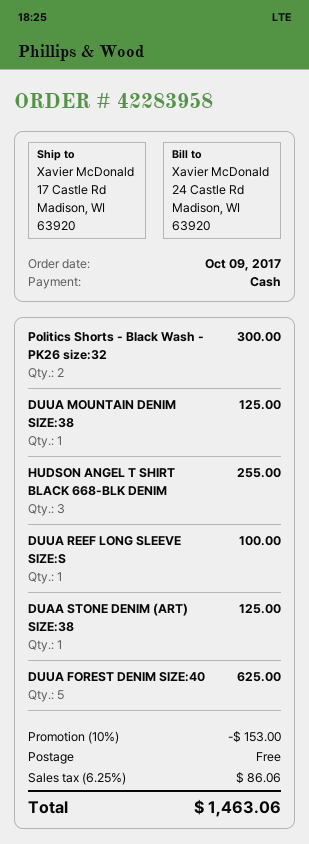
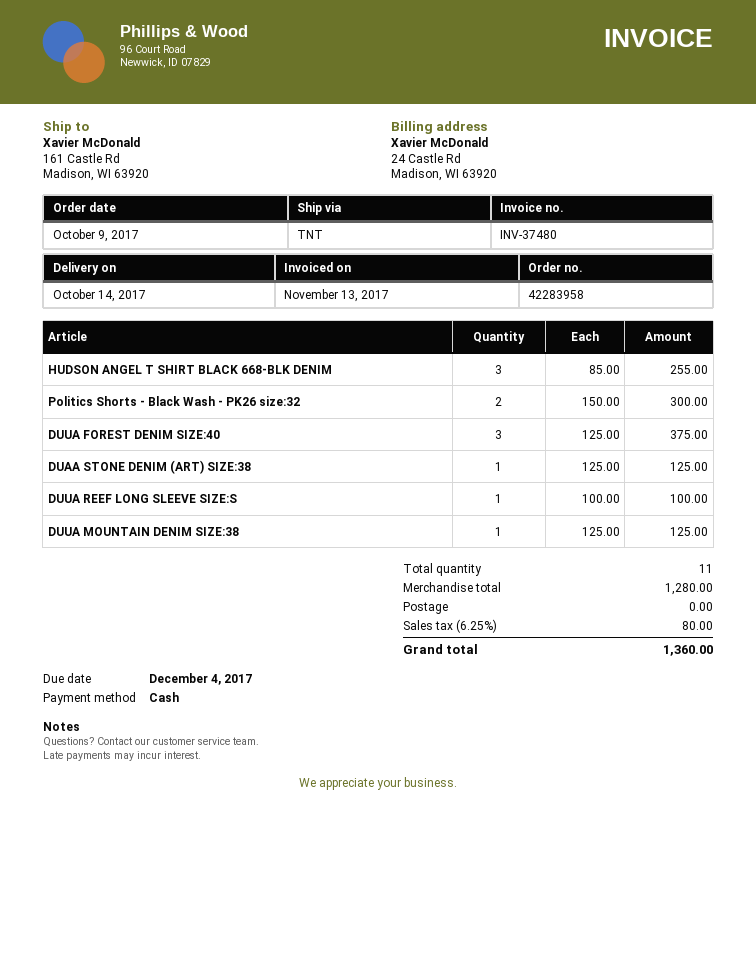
ship to: 17 Castle Rd, Madison, WI 63920 -> 161 Castle Rd, Madison, WI 63920
DUUA FOREST DENIM SIZE:40: 5 for 625.00 -> 3 for 375.00
discount: 10% = 153.00 -> none
tax: 6.25% = 86.06 -> 6.25% = 80.00
total: 1463.06 -> 1360.00

